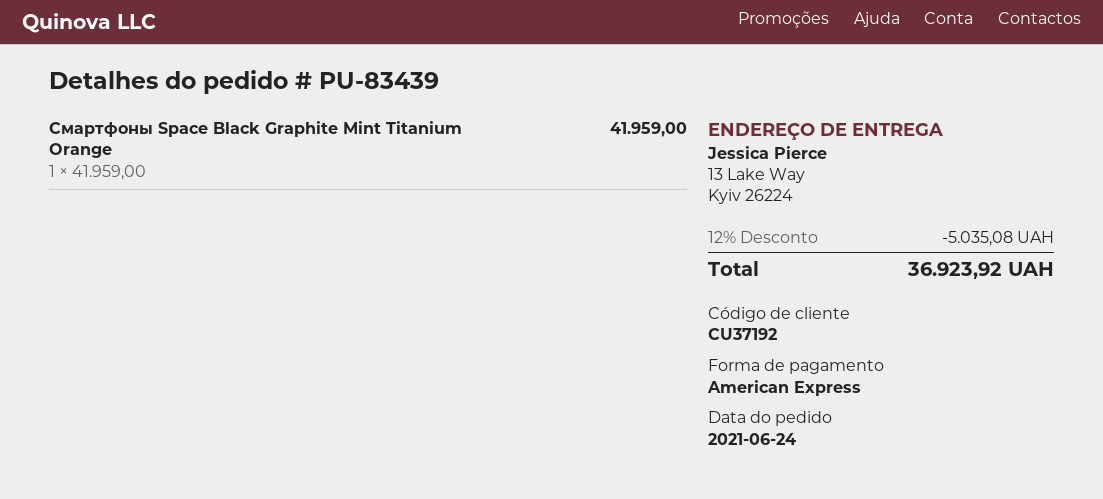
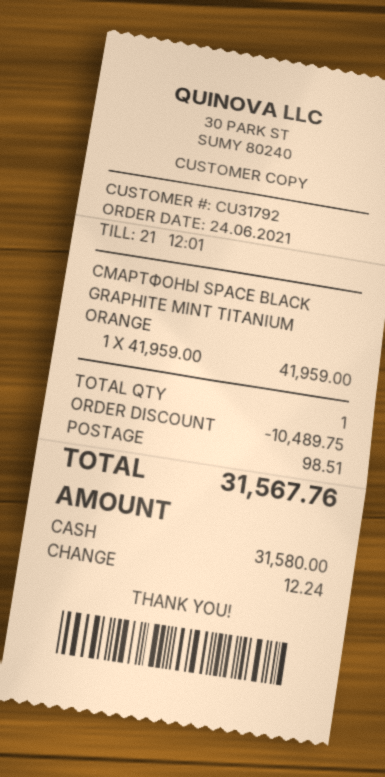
customer number: CU37192 -> CU31792
payment method: American Express -> cash
discount: 5035.08 -> 10489.75
shipping: none -> 98.51
total: 36923.92 -> 31567.76

